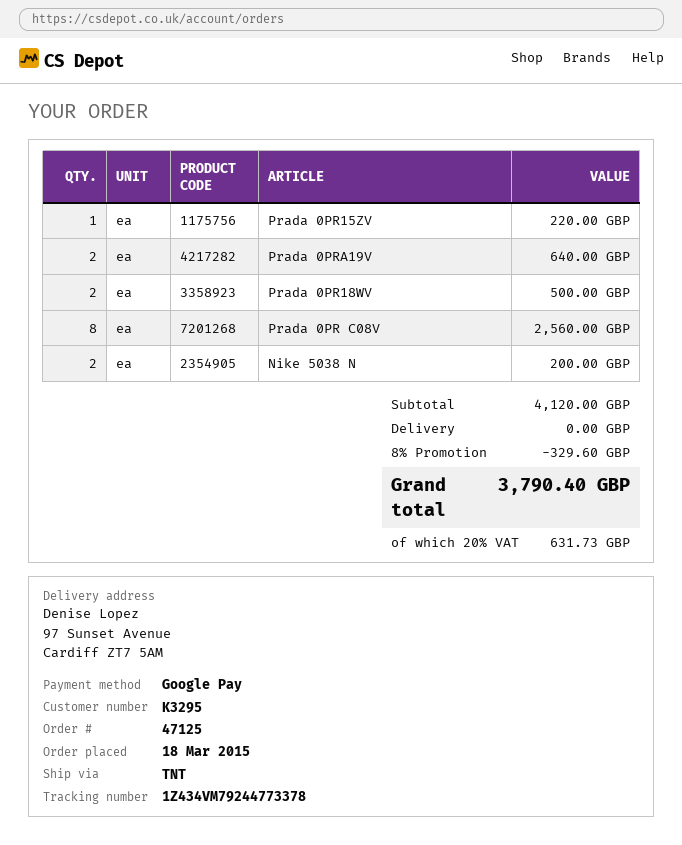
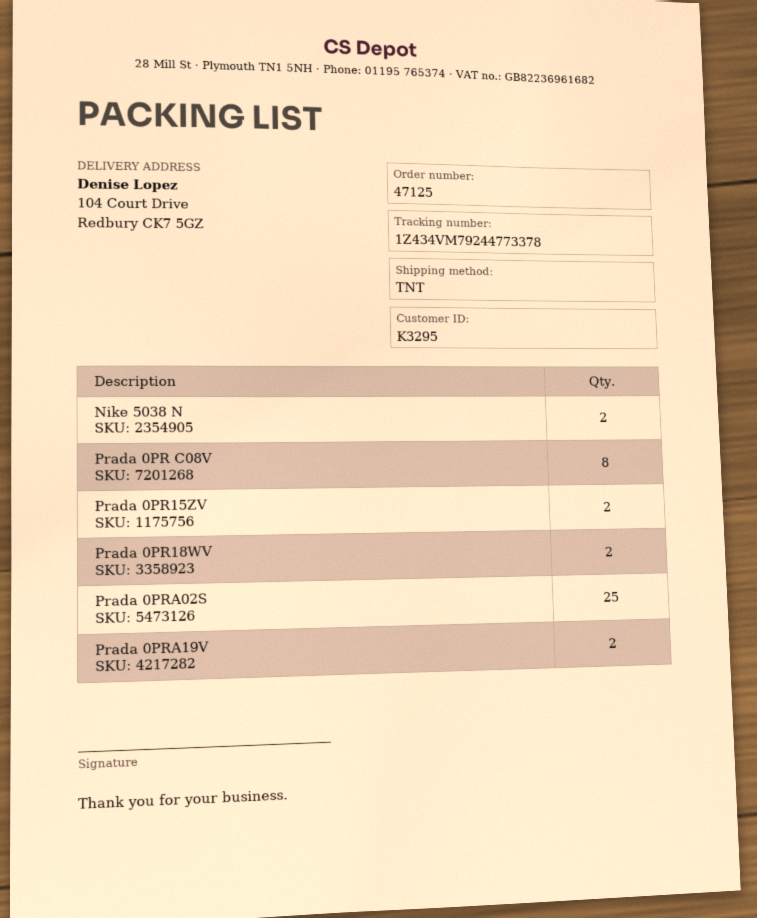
ship to: 97 Sunset Avenue, Cardiff ZT7 5AM -> 104 Court Drive, Redbury CK7 5GZ
Prada 0PR15ZV: 1 -> 2
Prada 0PRA02S: none -> 25

